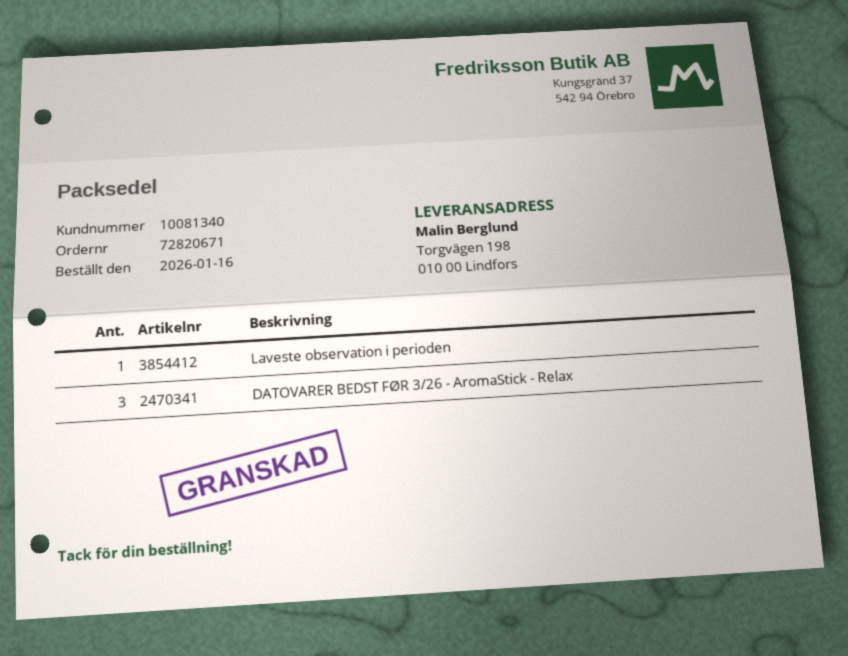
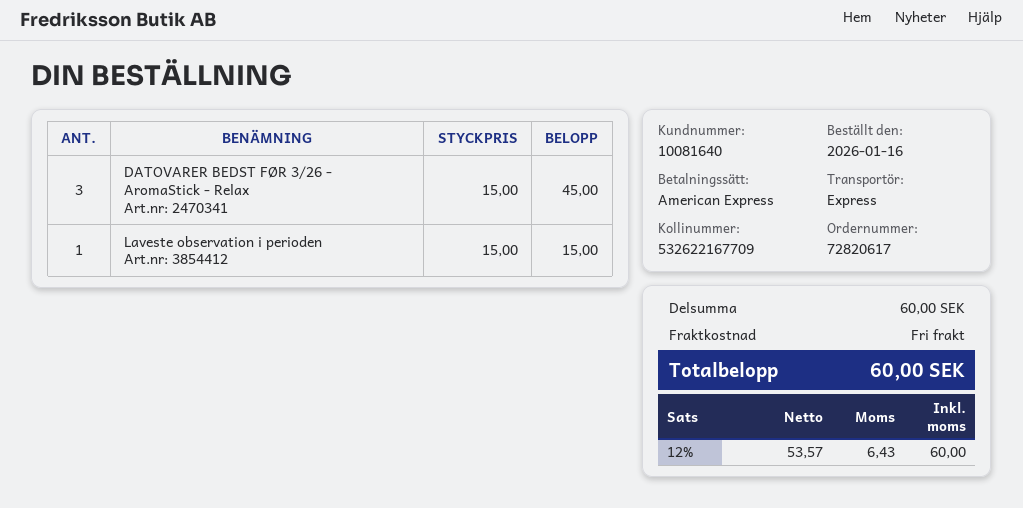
order number: 72820671 -> 72820617
customer number: 10081340 -> 10081640

